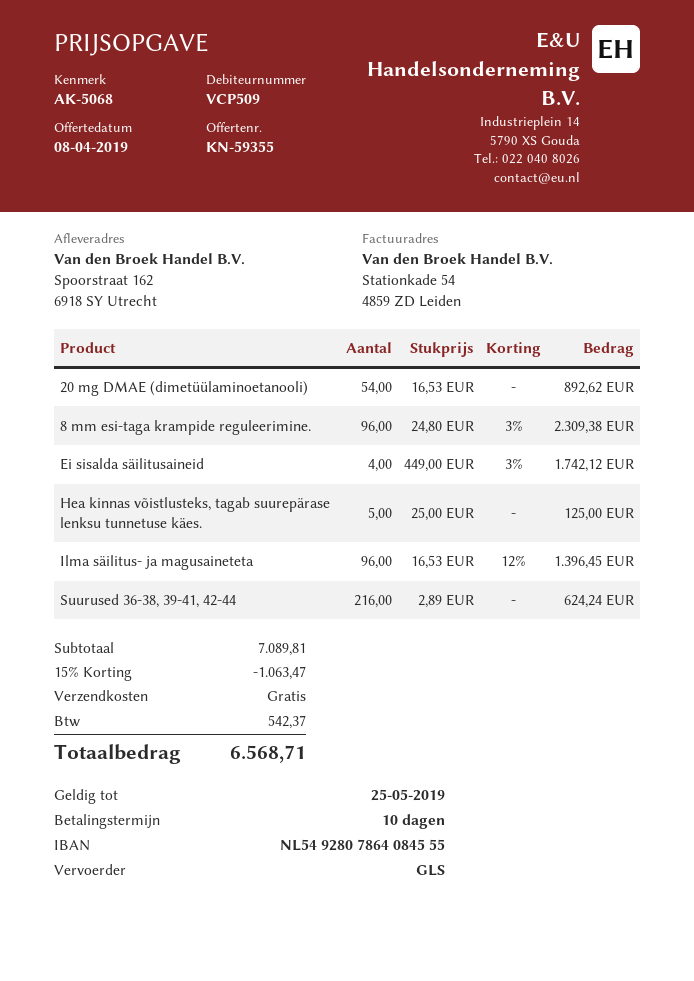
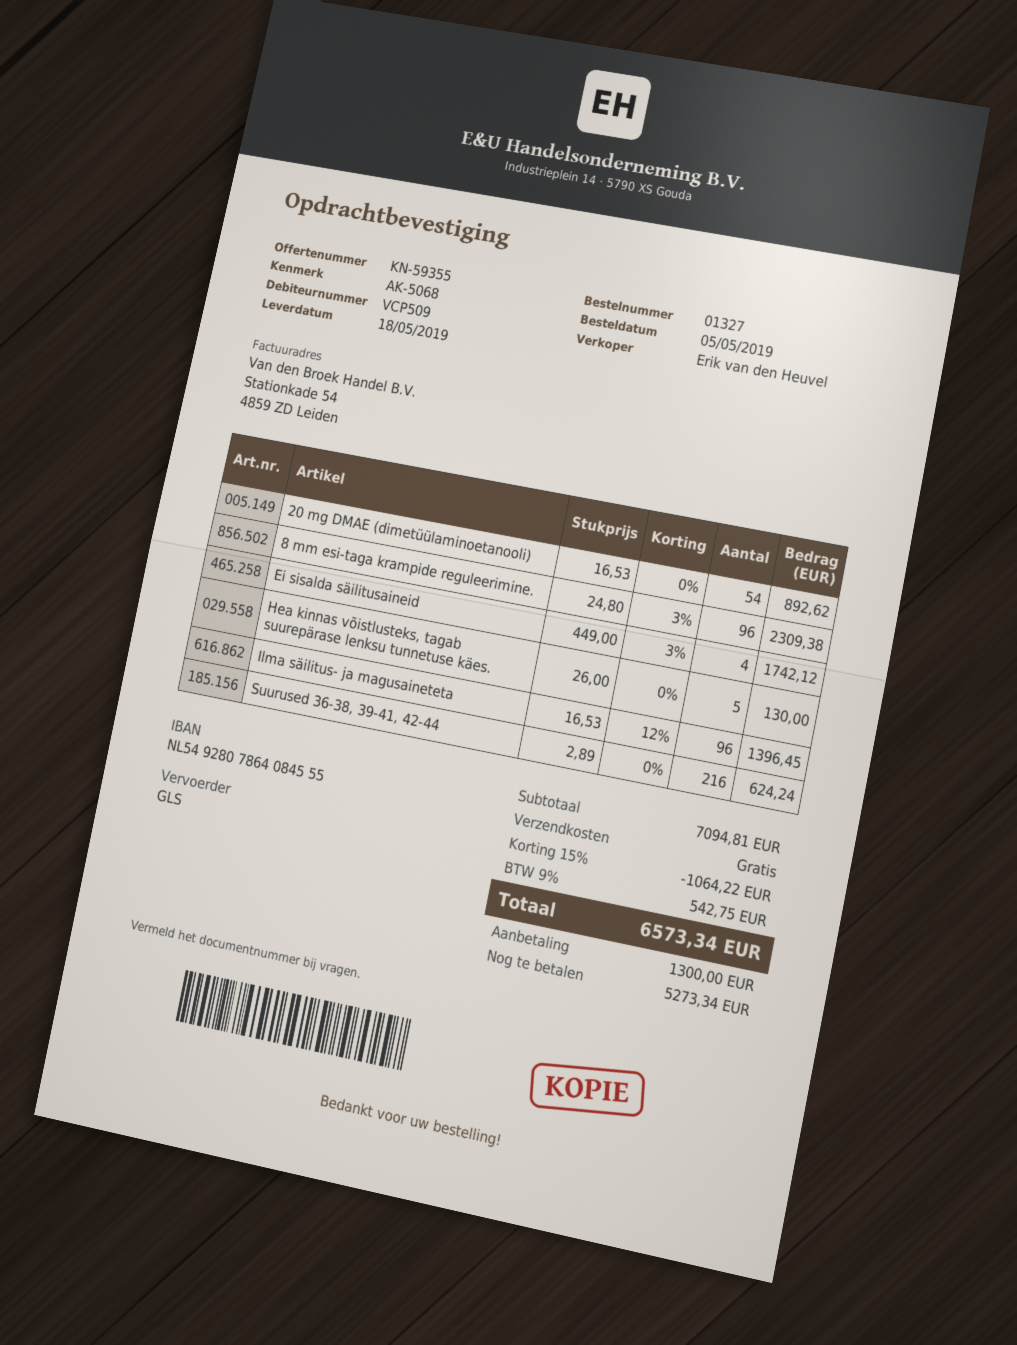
Hea kinnas võistlusteks, tagab suurepärase lenksu tunnetuse käes.: 5 x 25.00 = 125.00 -> 5 x 26.00 = 130.00
subtotal: 7089.81 -> 7094.81
discount: 15% = 1063.47 -> 15% = 1064.22
tax: 542.37 -> 542.75
total: 6568.71 -> 6573.34

